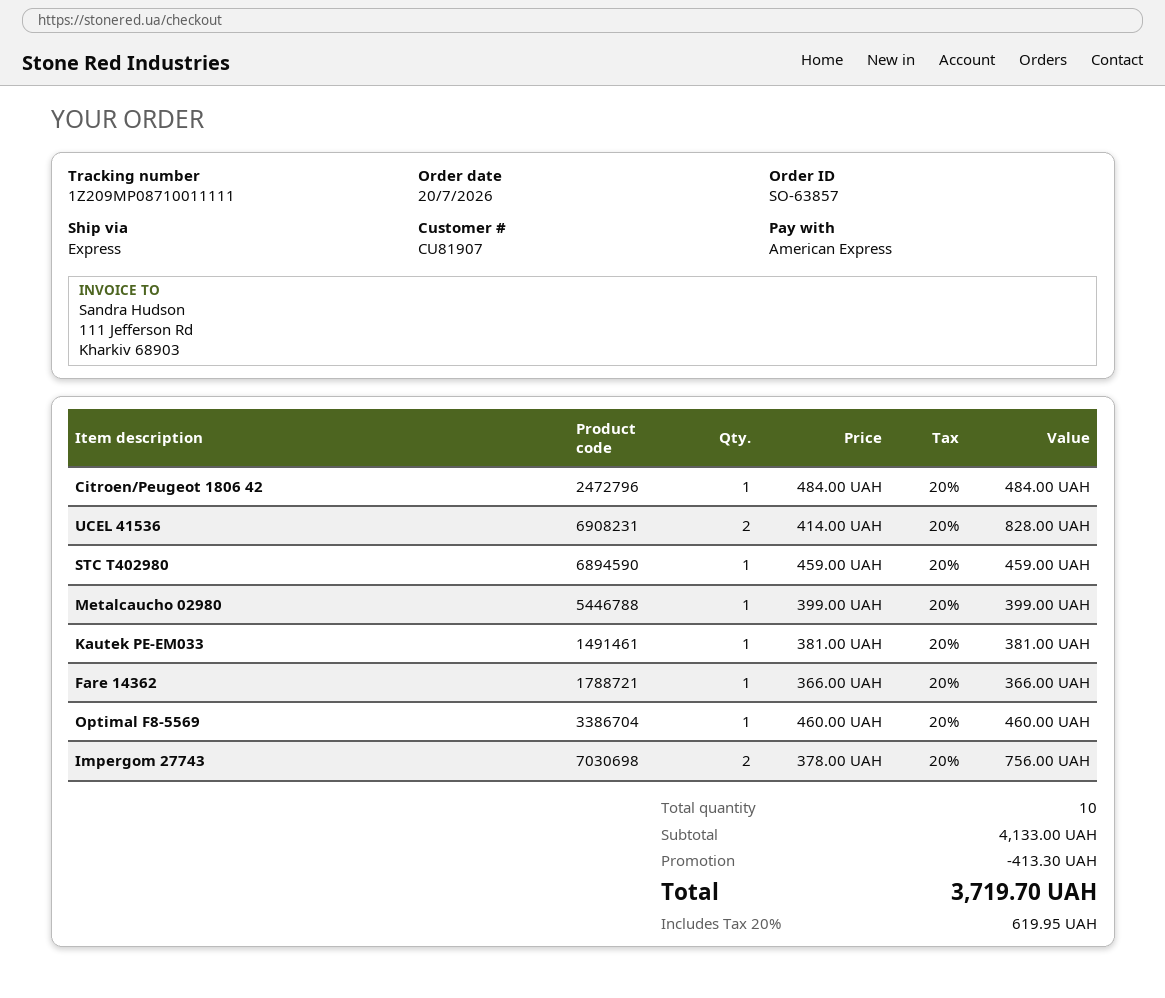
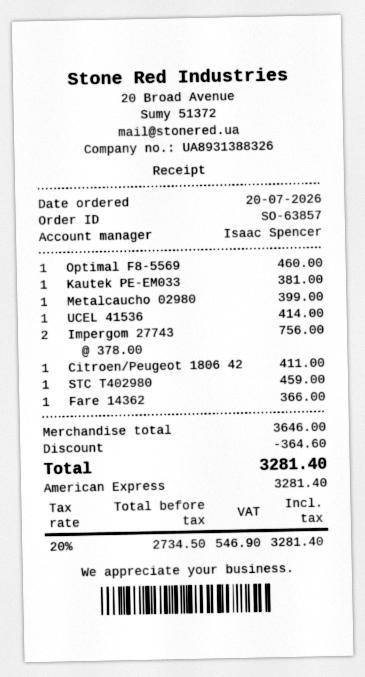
Citroen/Peugeot 1806 42: 1 x 484.00 = 484.00 -> 1 x 411.00 = 411.00
UCEL 41536: 2 x 414.00 = 828.00 -> 1 x 414.00 = 414.00
subtotal: 4133.00 -> 3646.00
discount: 413.30 -> 364.60
tax: 20% = 619.95 -> 20% = 546.90
total: 3719.70 -> 3281.40

